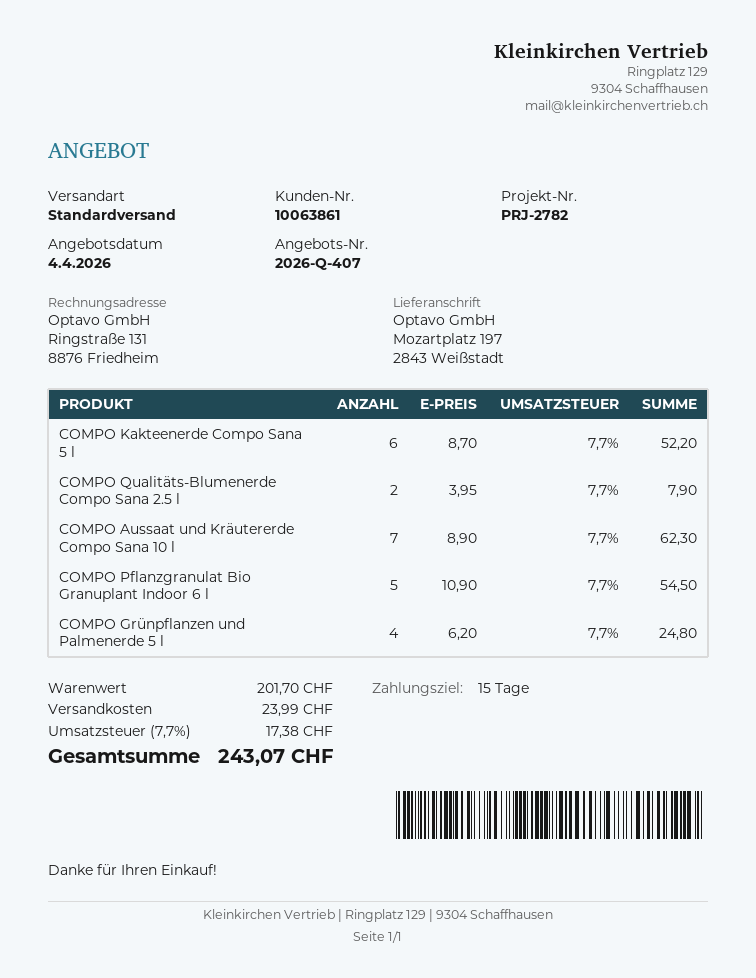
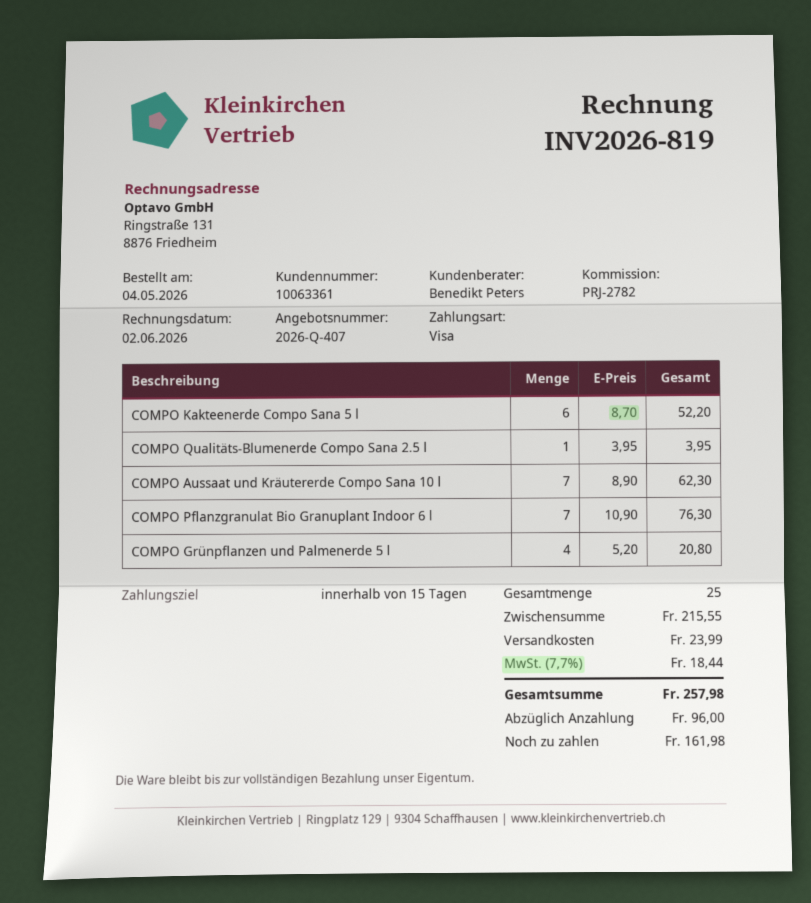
customer number: 10063861 -> 10063361
COMPO Qualitäts-Blumenerde Compo Sana 2.5 l: 2 x 3.95 = 7.90 -> 1 x 3.95 = 3.95
COMPO Pflanzgranulat Bio Granuplant Indoor 6 l: 5 x 10.90 = 54.50 -> 7 x 10.90 = 76.30
COMPO Grünpflanzen und Palmenerde 5 l: 4 x 6.20 = 24.80 -> 4 x 5.20 = 20.80
subtotal: 201.70 -> 215.55
tax: 7.7% = 17.38 -> 7.7% = 18.44
total: 243.07 -> 257.98

